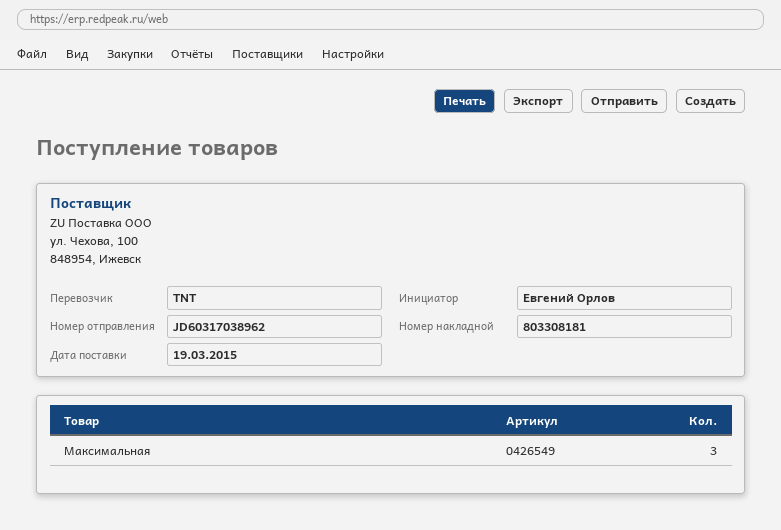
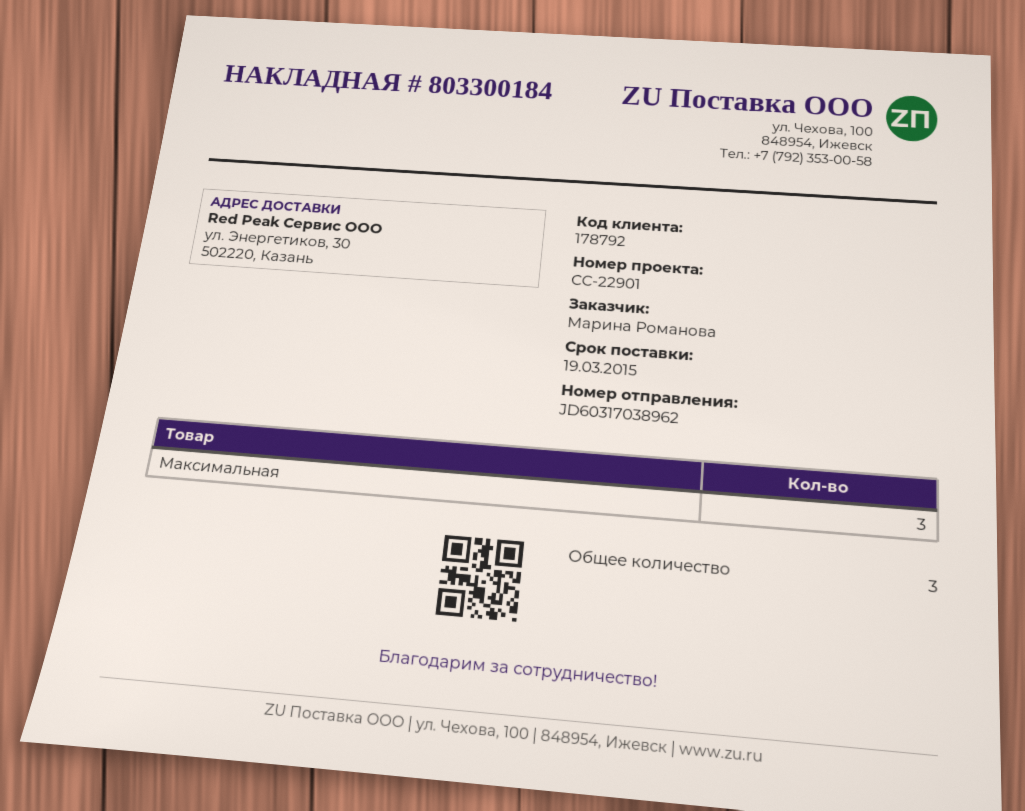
delivery note number: 803308181 -> 803300184
ordered by: Евгений Орлов -> Марина Романова

